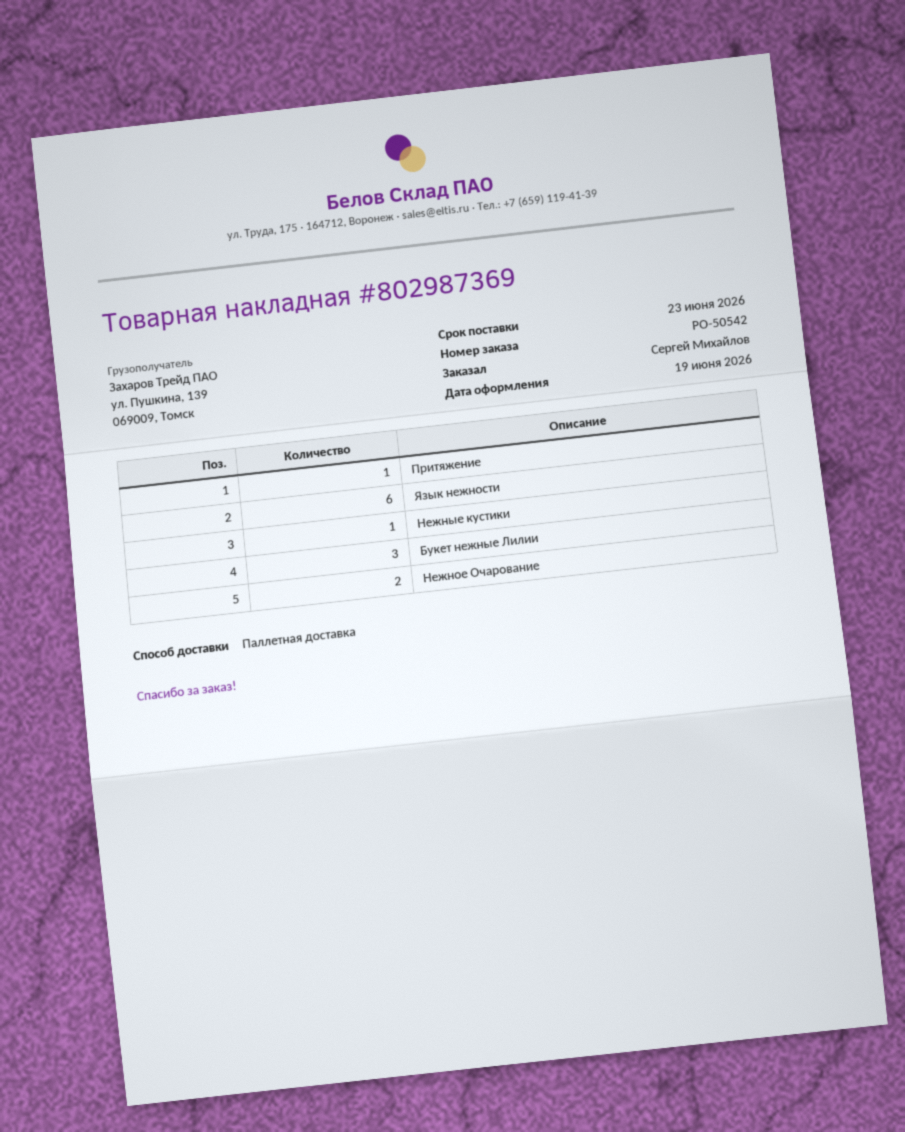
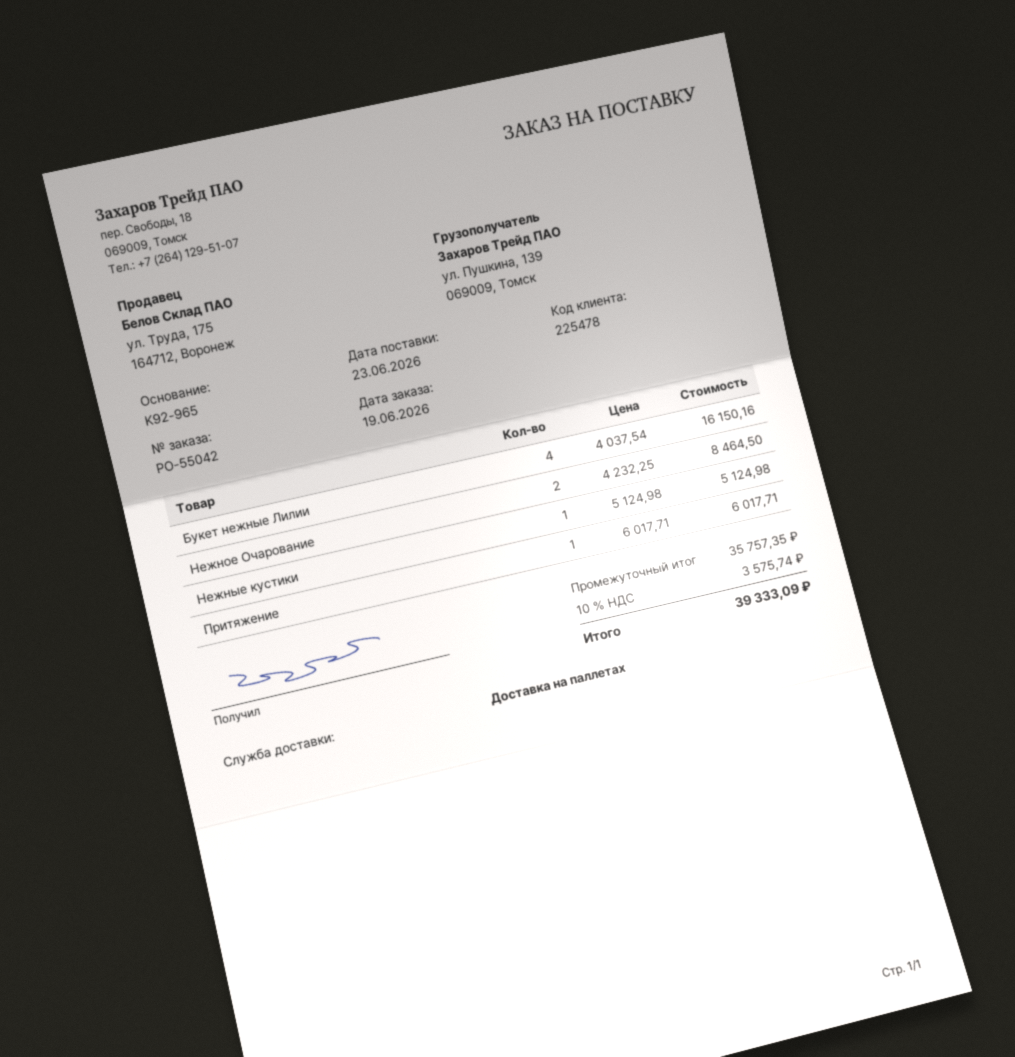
order number: PO-50542 -> PO-55042
Язык нежности: 6 -> none
Букет нежные Лилии: 3 -> 4

